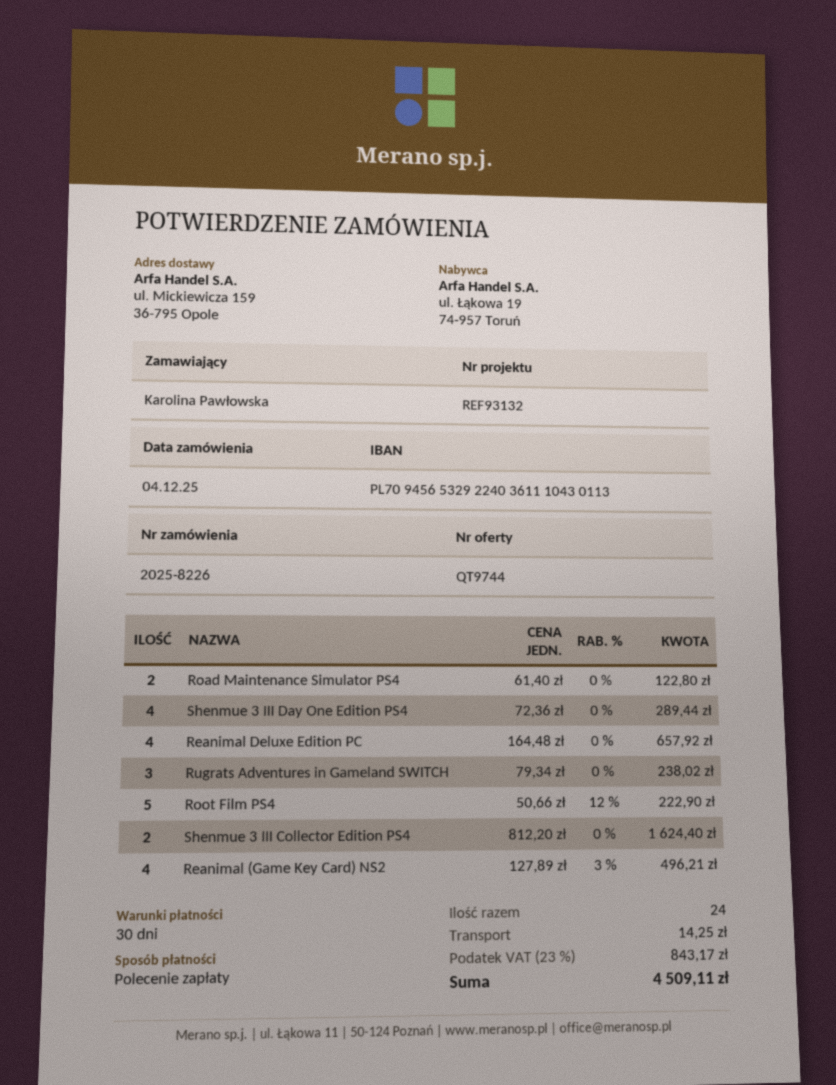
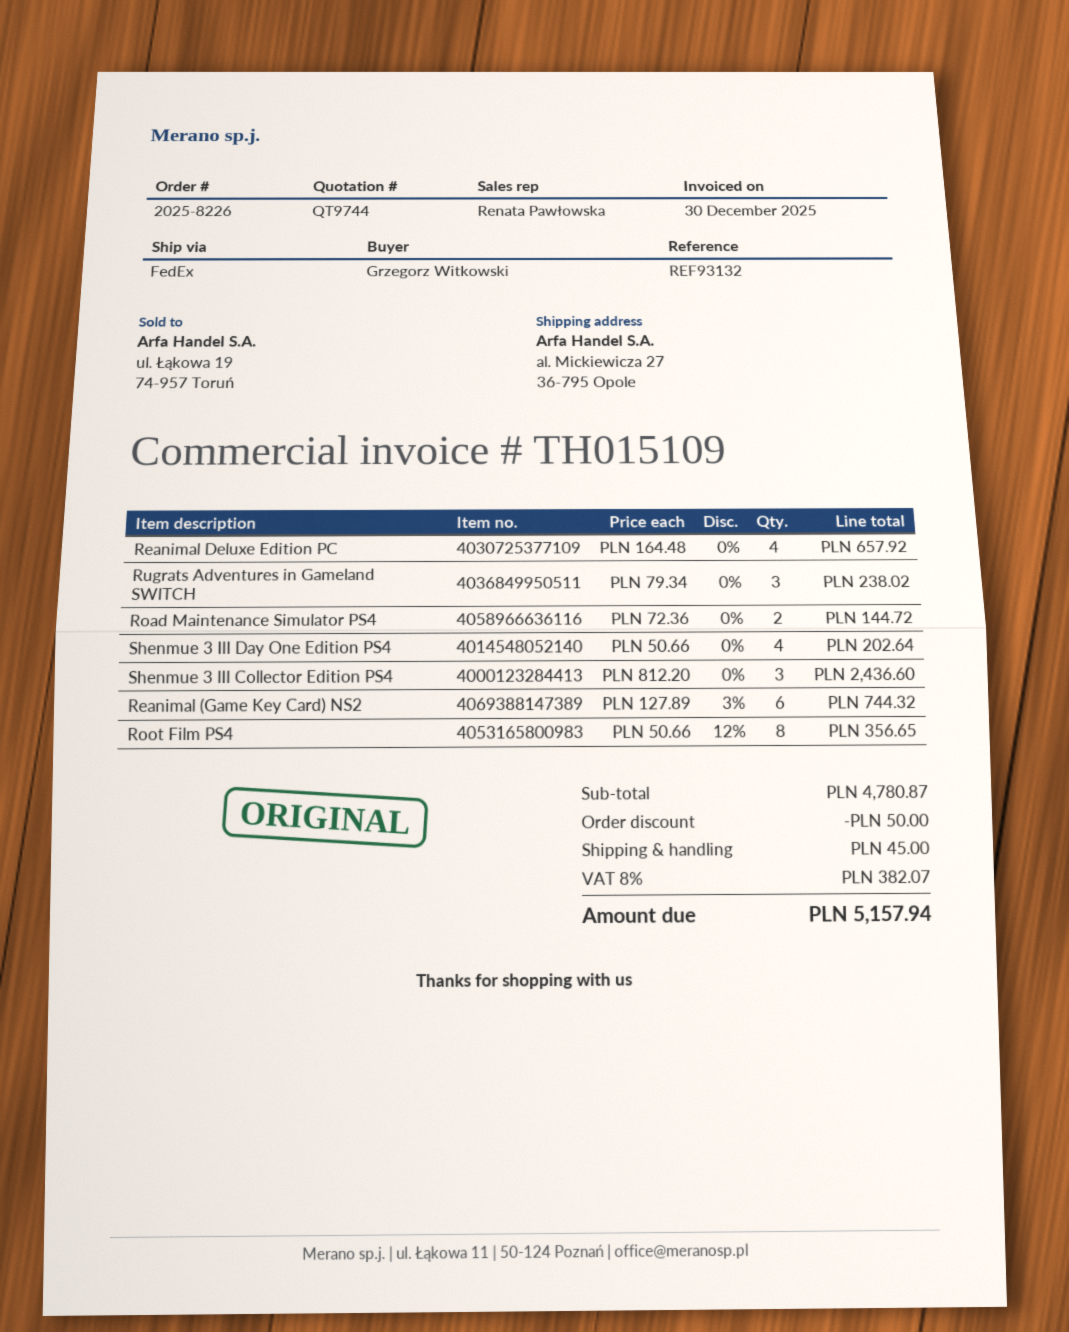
ordered by: Karolina Pawłowska -> Grzegorz Witkowski
ship to: ul. Mickiewicza 159, 36-795 Opole -> al. Mickiewicza 27, 36-795 Opole
Road Maintenance Simulator PS4: 2 x 61.40 = 122.80 -> 2 x 72.36 = 144.72
Shenmue 3 III Day One Edition PS4: 4 x 72.36 = 289.44 -> 4 x 50.66 = 202.64
Root Film PS4: 5 x 50.66 - 12% = 222.90 -> 8 x 50.66 - 12% = 356.65
Shenmue 3 III Collector Edition PS4: 2 x 812.20 = 1624.40 -> 3 x 812.20 = 2436.60
Reanimal (Game Key Card) NS2: 4 x 127.89 - 3% = 496.21 -> 6 x 127.89 - 3% = 744.32
discount: none -> 50.00
shipping: 14.25 -> 45.00
tax: 23% = 843.17 -> 8% = 382.07
total: 4509.11 -> 5157.94

